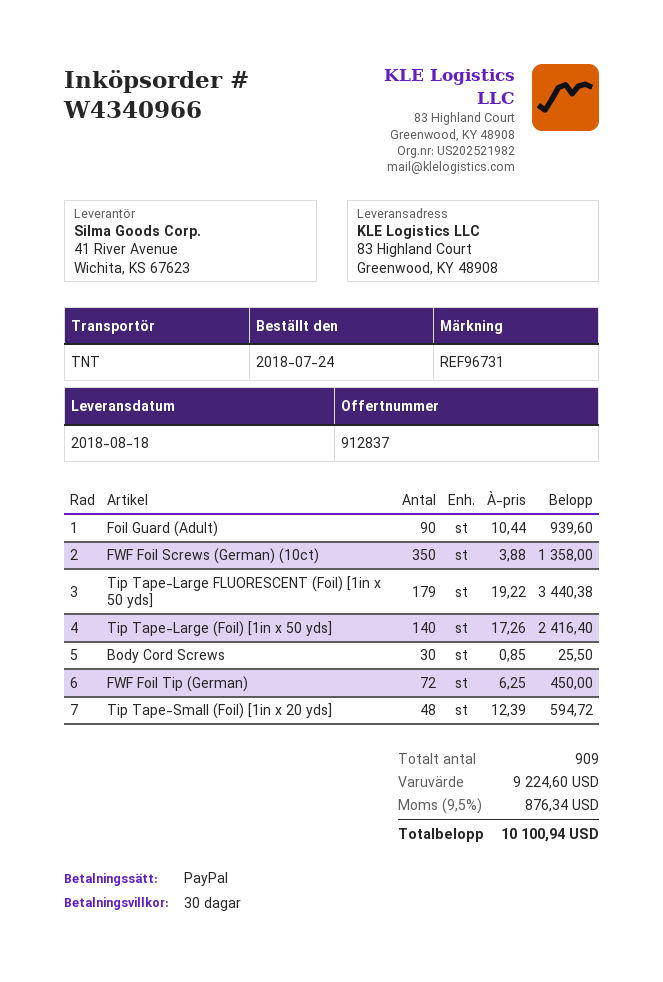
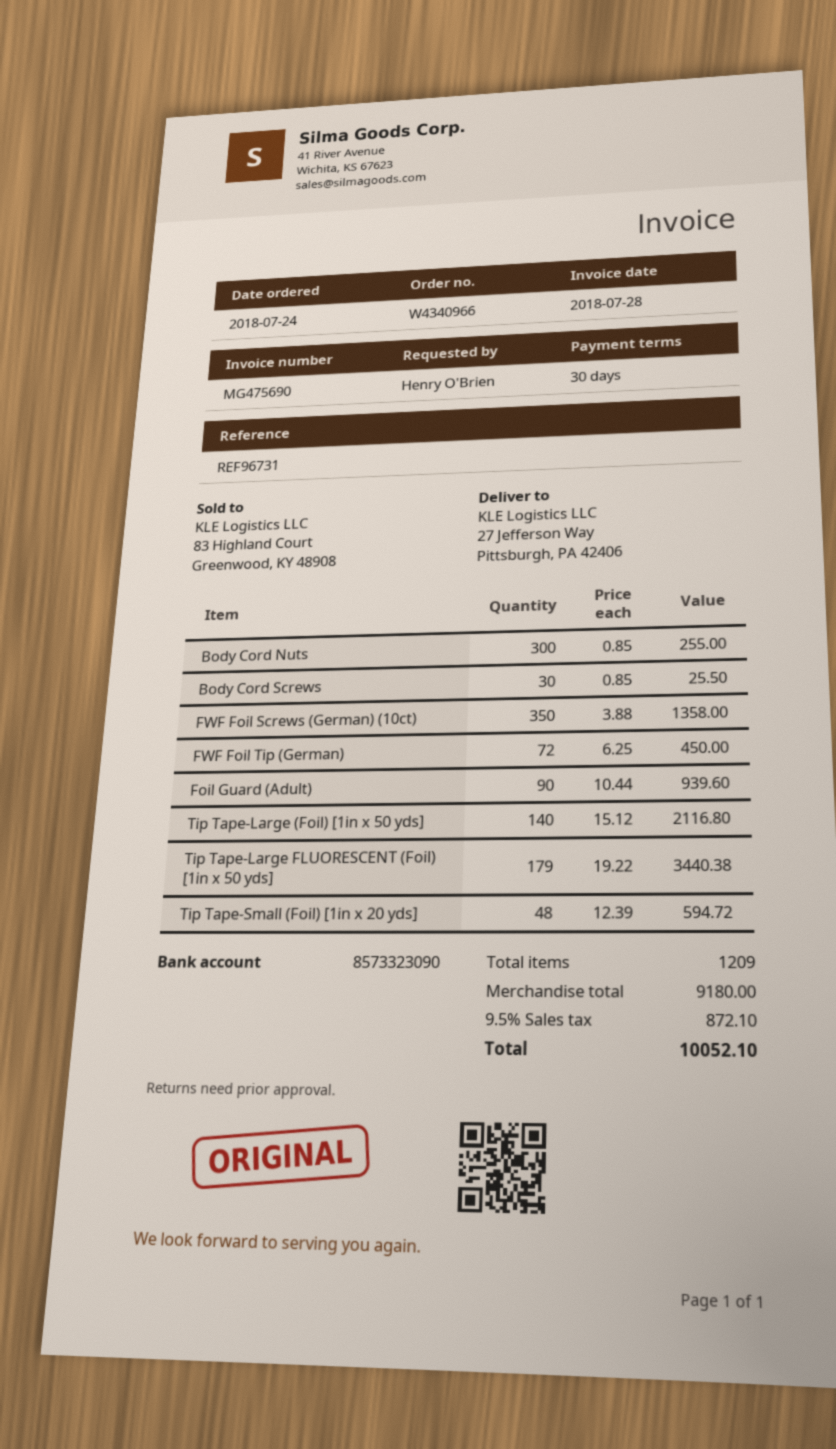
ship to: 83 Highland Court, Greenwood, KY 48908 -> 27 Jefferson Way, Pittsburgh, PA 42406
Tip Tape-Large (Foil) [1in x 50 yds]: 140 x 17.26 = 2416.40 -> 140 x 15.12 = 2116.80
Body Cord Nuts: none -> 300 x 0.85 = 255.00
total quantity: 909 -> 1209
subtotal: 9224.60 -> 9180.00
tax: 9.5% = 876.34 -> 9.5% = 872.10
total: 10100.94 -> 10052.10

